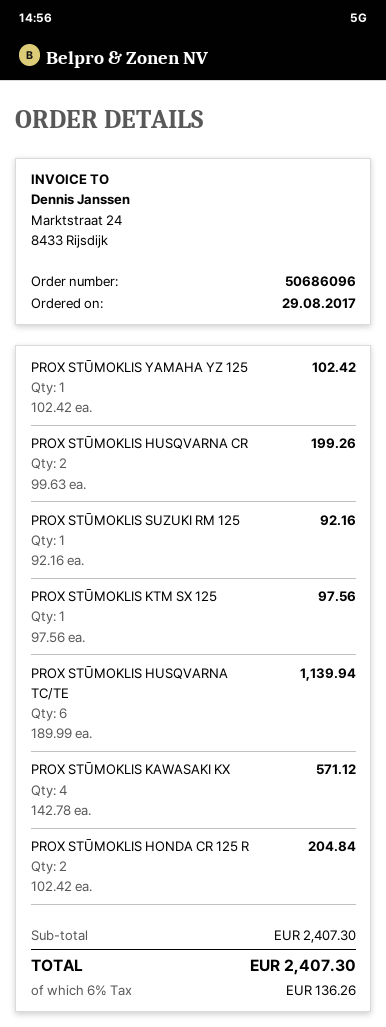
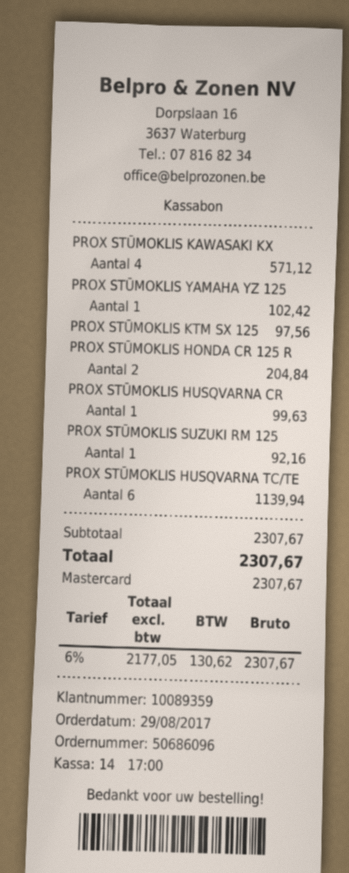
PROX STŪMOKLIS HUSQVARNA CR: 2 for 199.26 -> 1 for 99.63
subtotal: 2407.30 -> 2307.67
tax: 6% = 136.26 -> 6% = 130.62
total: 2407.30 -> 2307.67

